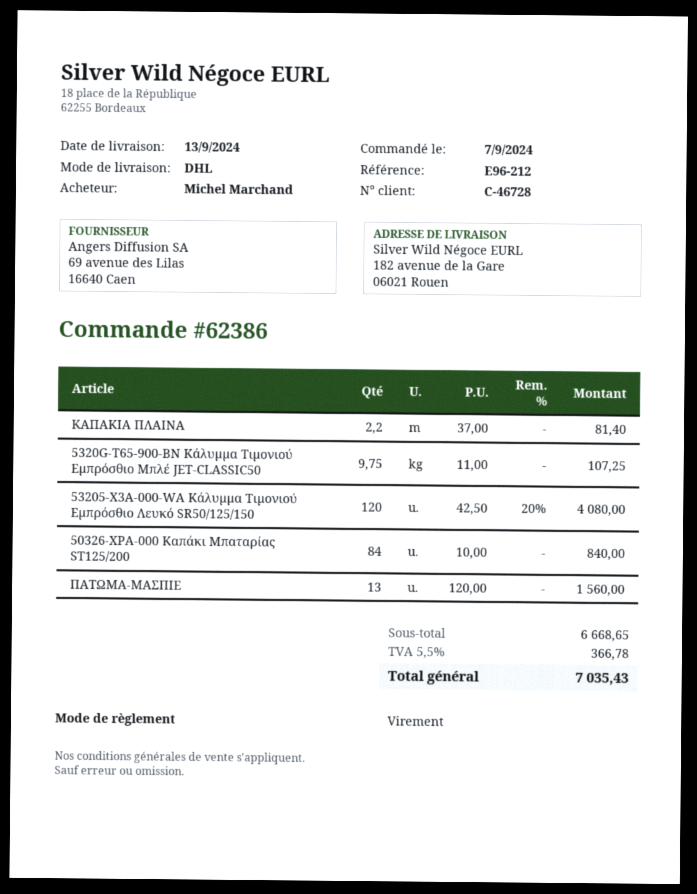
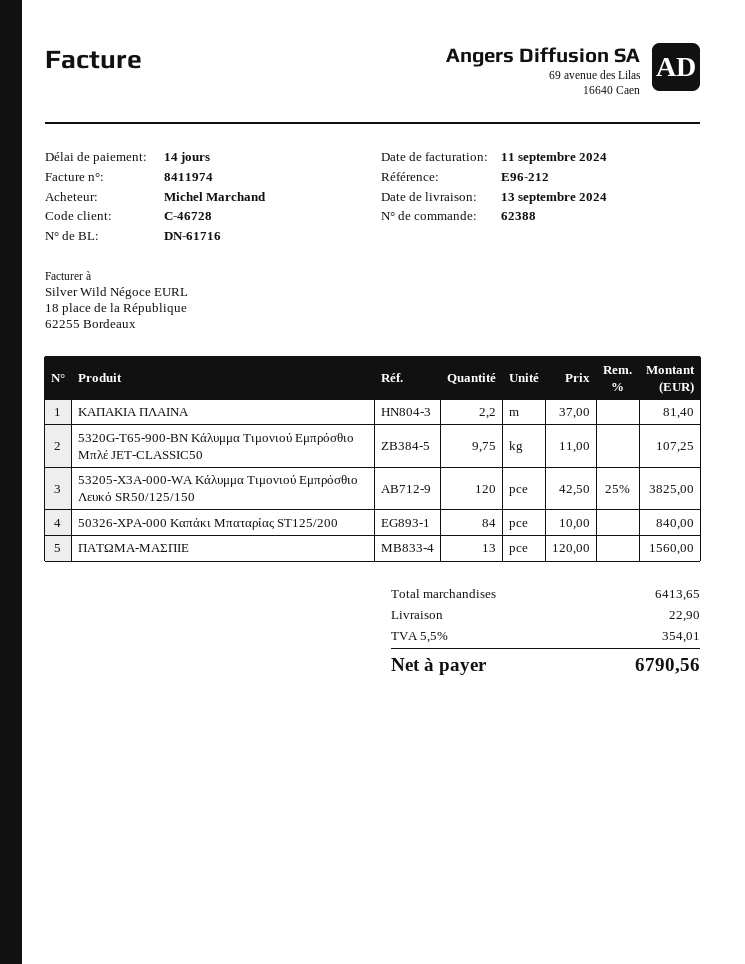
order number: 62386 -> 62388
53205-X3A-000-WA Κάλυμμα Τιμονιού Εμπρόσθιο Λευκό SR50/125/150: 120 x 42.50 - 20% = 4080.00 -> 120 x 42.50 - 25% = 3825.00
subtotal: 6668.65 -> 6413.65
shipping: none -> 22.90
tax: 5.5% = 366.78 -> 5.5% = 354.01
total: 7035.43 -> 6790.56

